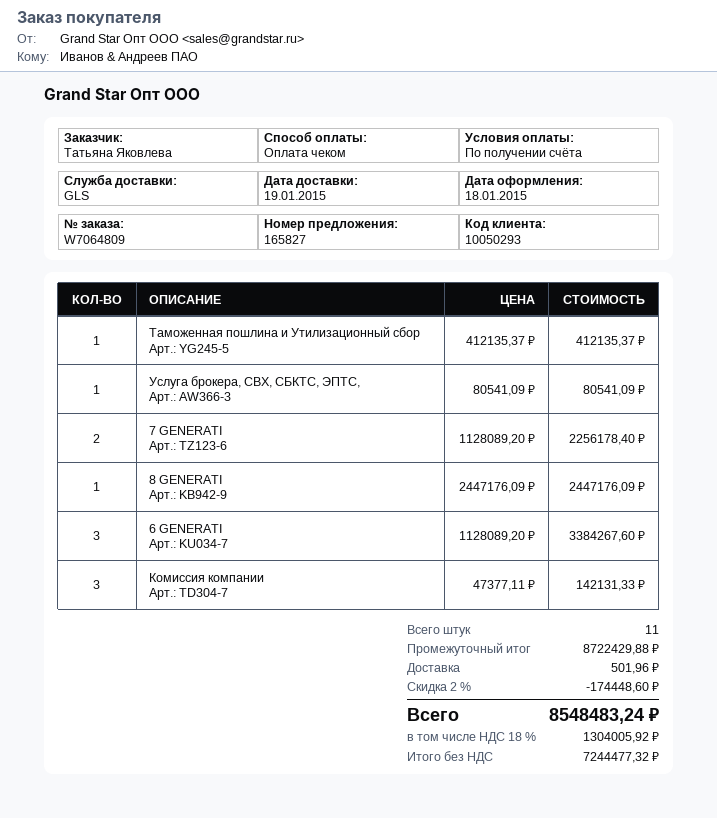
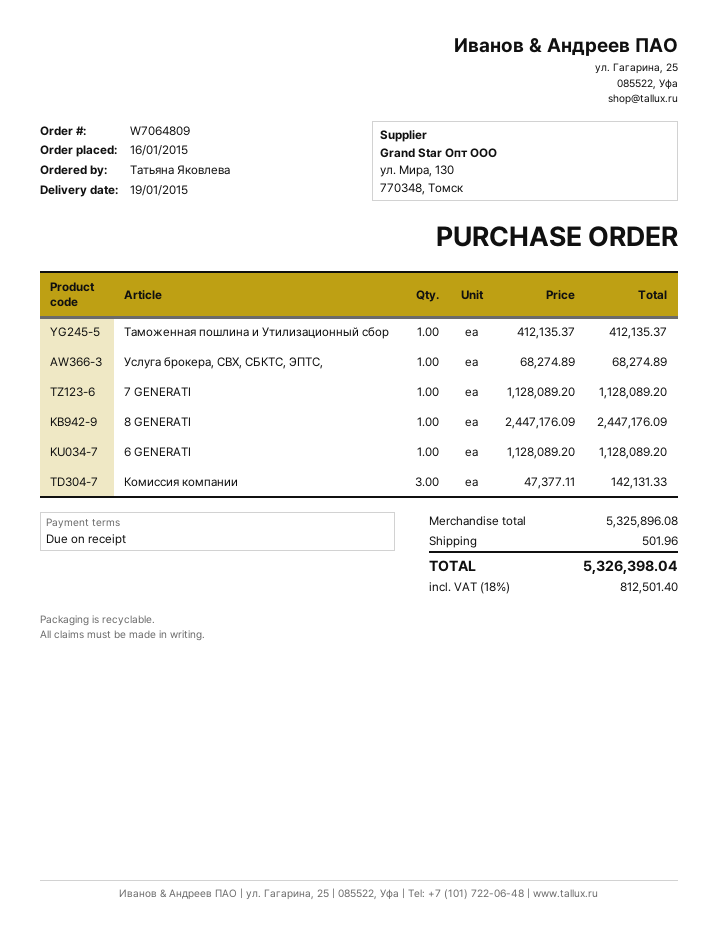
order date: 2015-01-18 -> 2015-01-16
Услуга брокера, СВХ, СБКТС, ЭПТС,: 1 x 80541.09 = 80541.09 -> 1 x 68274.89 = 68274.89
7 GENERATI: 2 x 1128089.20 = 2256178.40 -> 1 x 1128089.20 = 1128089.20
6 GENERATI: 3 x 1128089.20 = 3384267.60 -> 1 x 1128089.20 = 1128089.20
subtotal: 8722429.88 -> 5325896.08
discount: 2% = 174448.60 -> none
tax: 18% = 1304005.92 -> 18% = 812501.40
total: 8548483.24 -> 5326398.04

